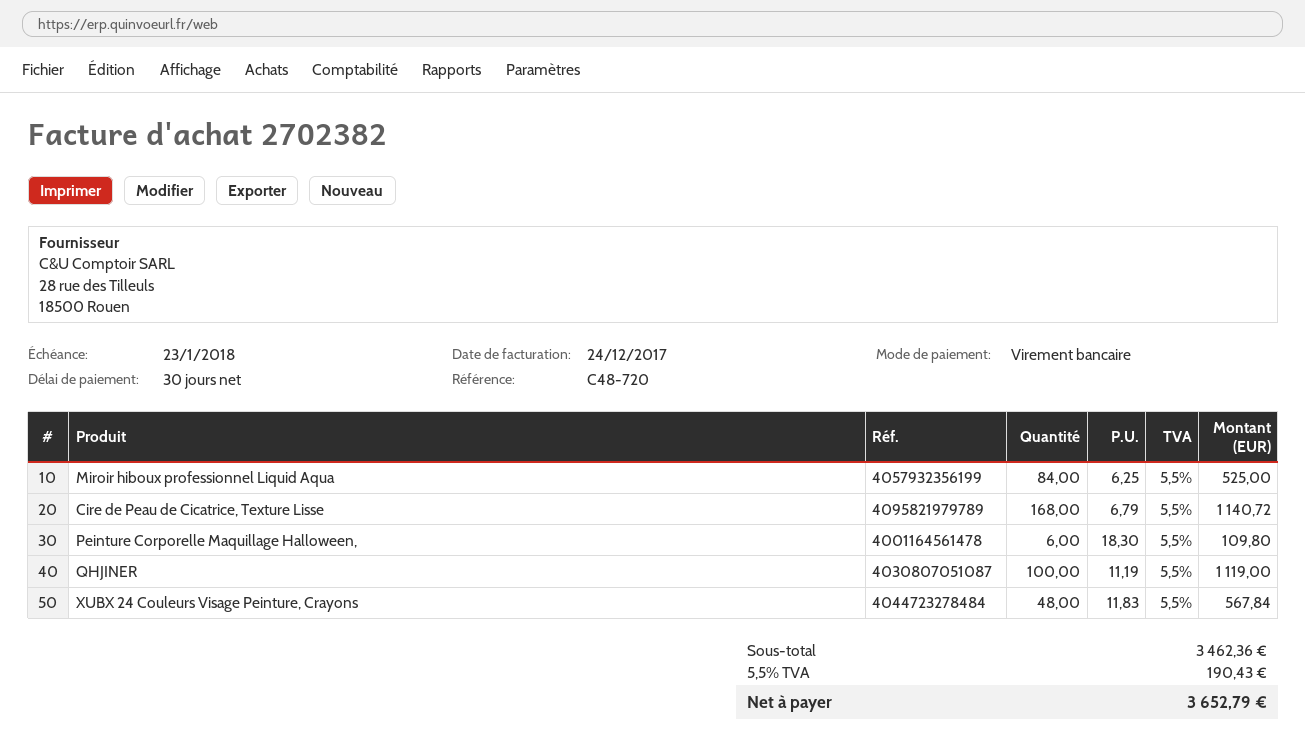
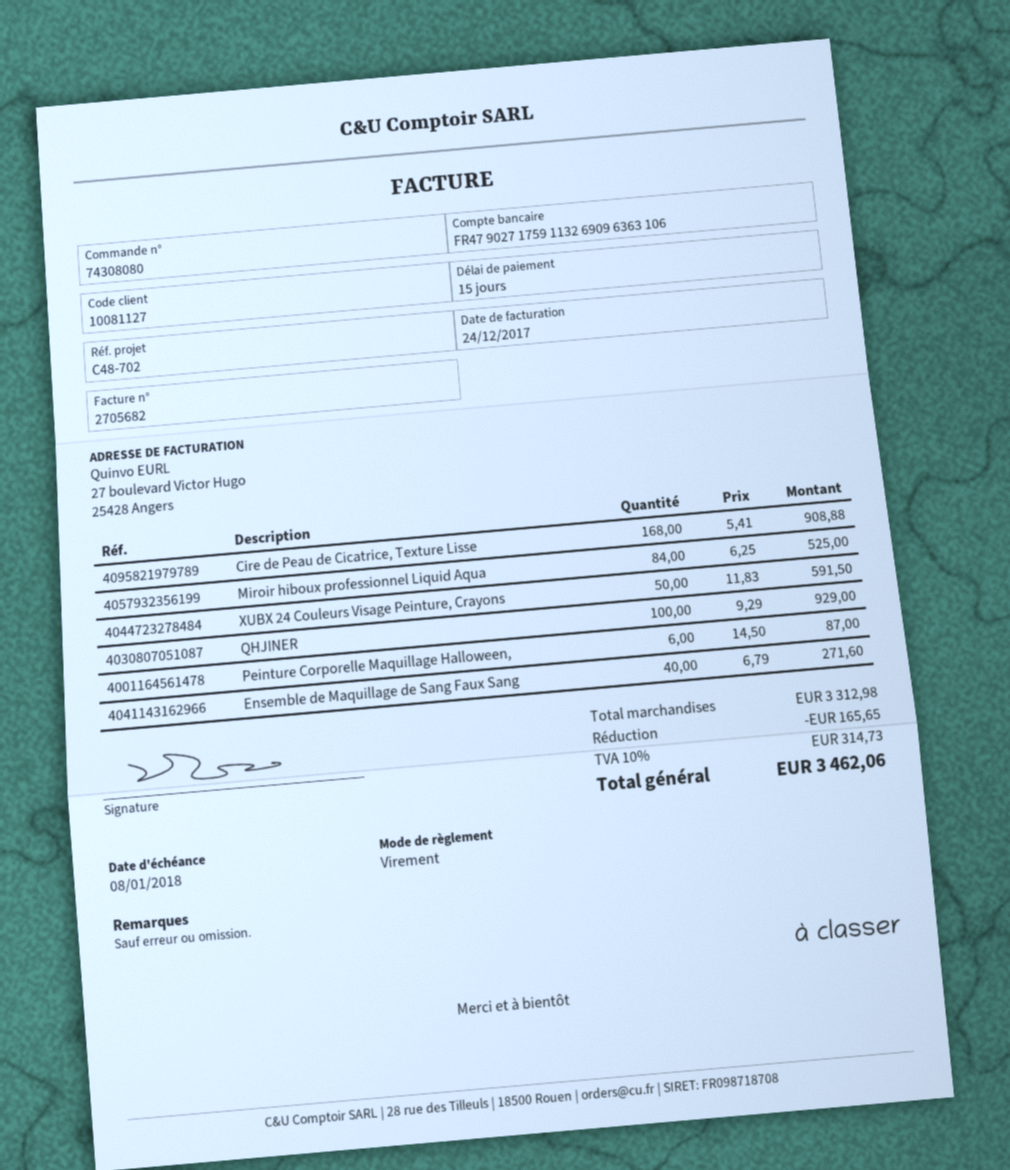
invoice number: 2702382 -> 2705682
payment terms: 30 days -> 15 days
due date: 2018-01-23 -> 2018-01-08
reference: C48-720 -> C48-702
Cire de Peau de Cicatrice, Texture Lisse: 168 x 6.79 = 1140.72 -> 168 x 5.41 = 908.88
Peinture Corporelle Maquillage Halloween,: 6 x 18.30 = 109.80 -> 6 x 14.50 = 87.00
QHJINER: 100 x 11.19 = 1119.00 -> 100 x 9.29 = 929.00
XUBX 24 Couleurs Visage Peinture, Crayons: 48 x 11.83 = 567.84 -> 50 x 11.83 = 591.50
Ensemble de Maquillage de Sang Faux Sang: none -> 40 x 6.79 = 271.60
subtotal: 3462.36 -> 3312.98
discount: none -> 165.65
tax: 5.5% = 190.43 -> 10% = 314.73
total: 3652.79 -> 3462.06

